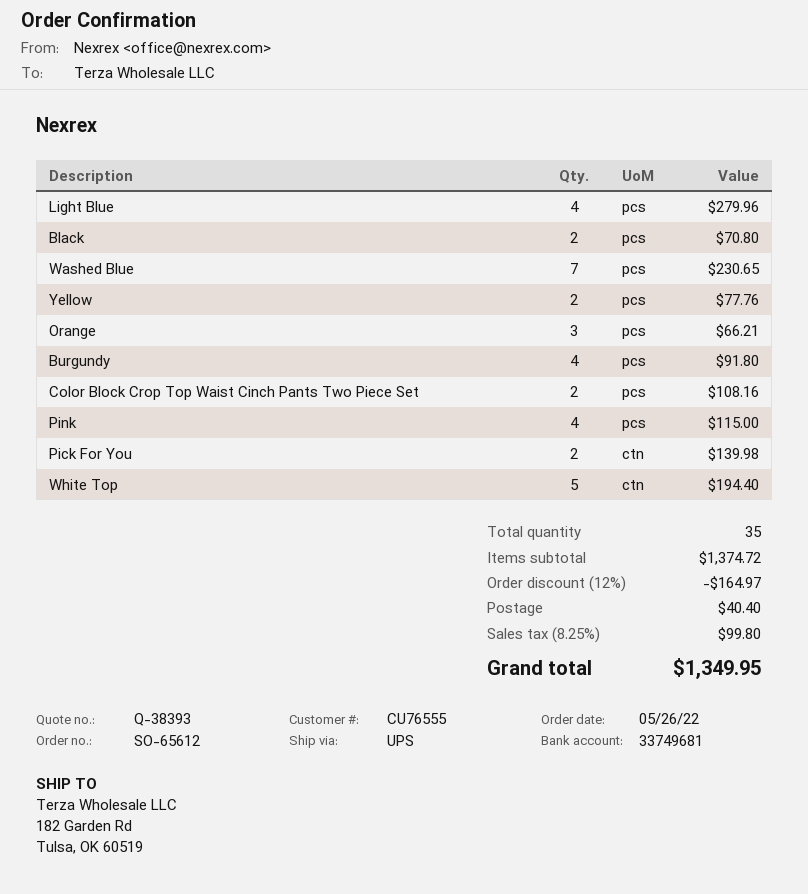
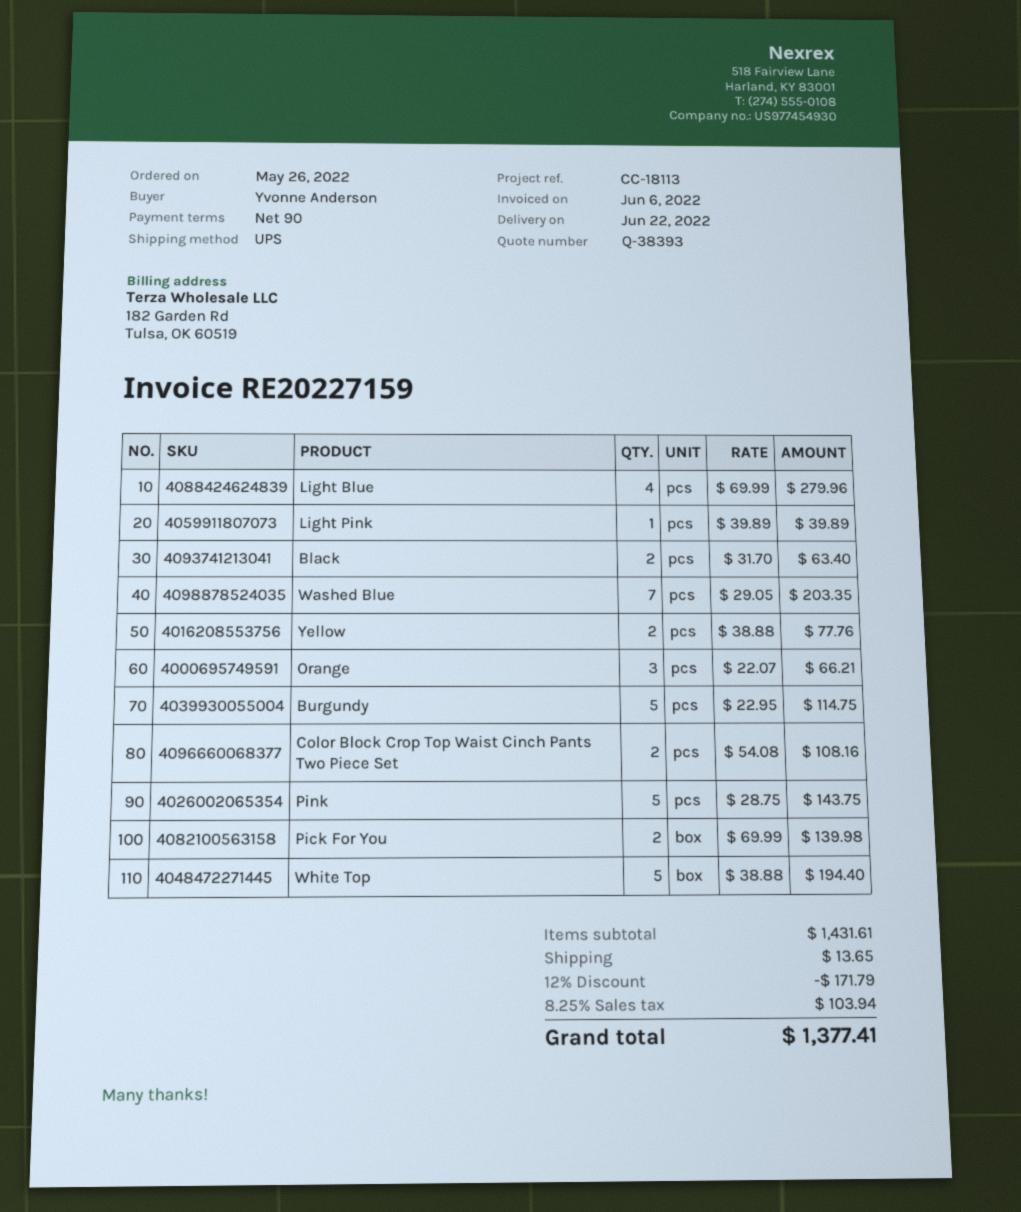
Black: 2 for 70.80 -> 2 for 63.40
Washed Blue: 7 for 230.65 -> 7 for 203.35
Burgundy: 4 for 91.80 -> 5 for 114.75
Pink: 4 for 115.00 -> 5 for 143.75
Light Pink: none -> 1 for 39.89
subtotal: 1374.72 -> 1431.61
discount: 12% = 164.97 -> 12% = 171.79
shipping: 40.40 -> 13.65
tax: 8.25% = 99.80 -> 8.25% = 103.94
total: 1349.95 -> 1377.41

